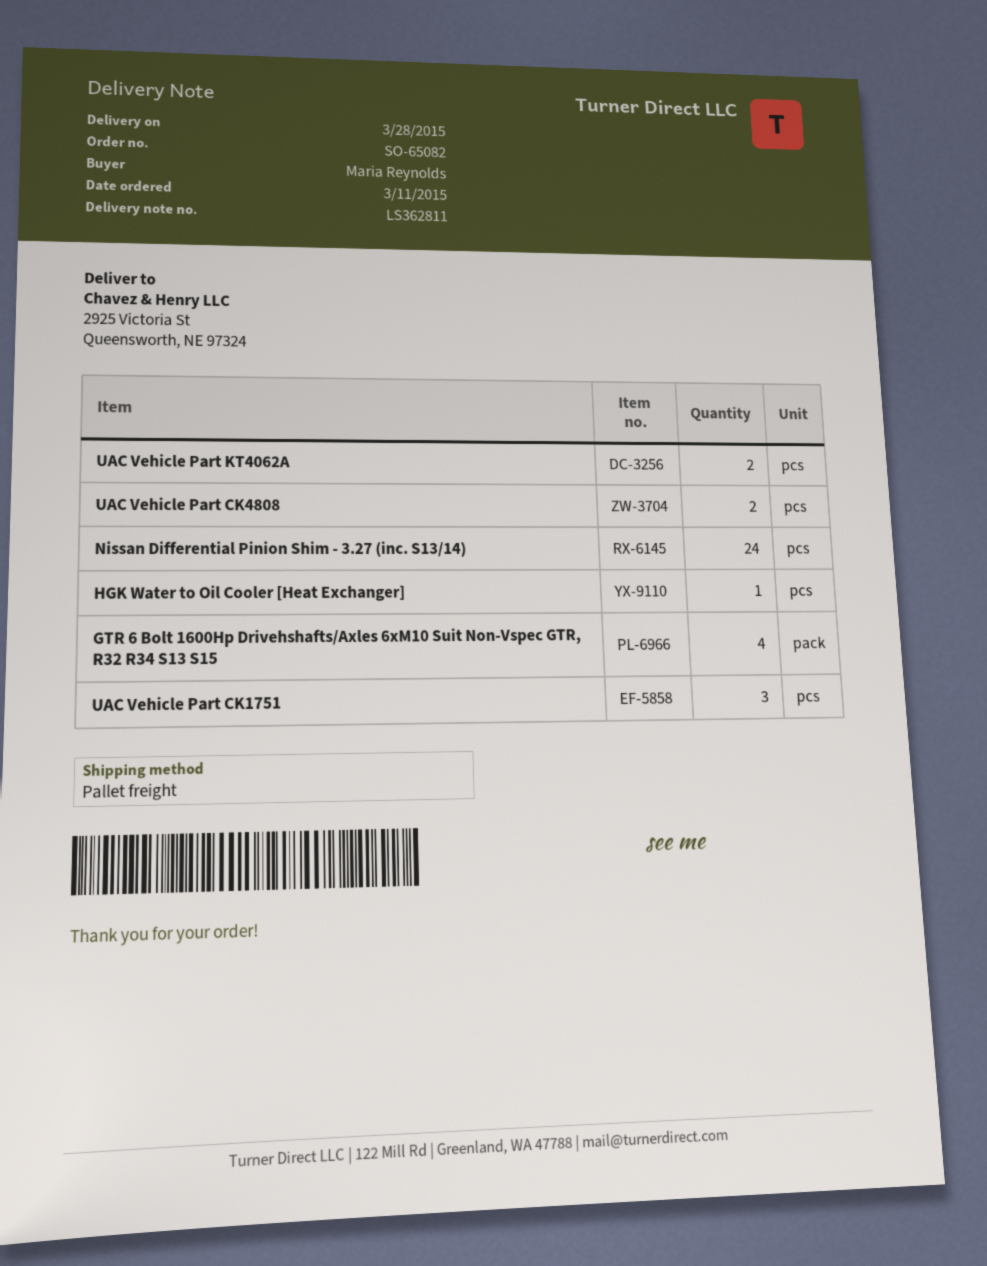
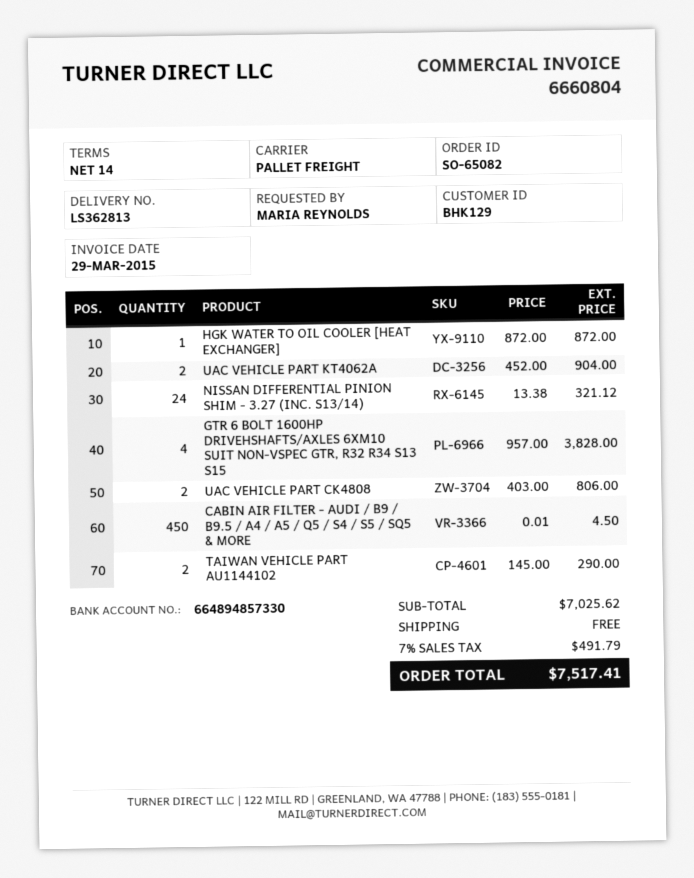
delivery note number: LS362811 -> LS362813
UAC Vehicle Part CK1751: 3 -> none
CABIN AIR FILTER - AUDI / B9 / B9.5 / A4 / A5 / Q5 / S4 / S5 / SQ5 & MORE: none -> 450
TAIWAN VEHICLE PART AU1144102: none -> 2

